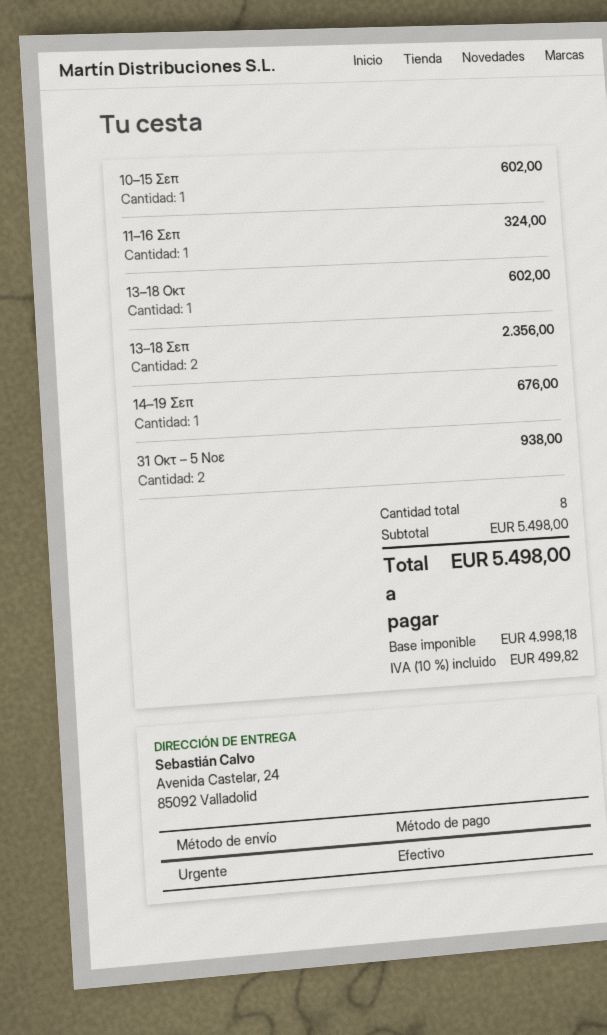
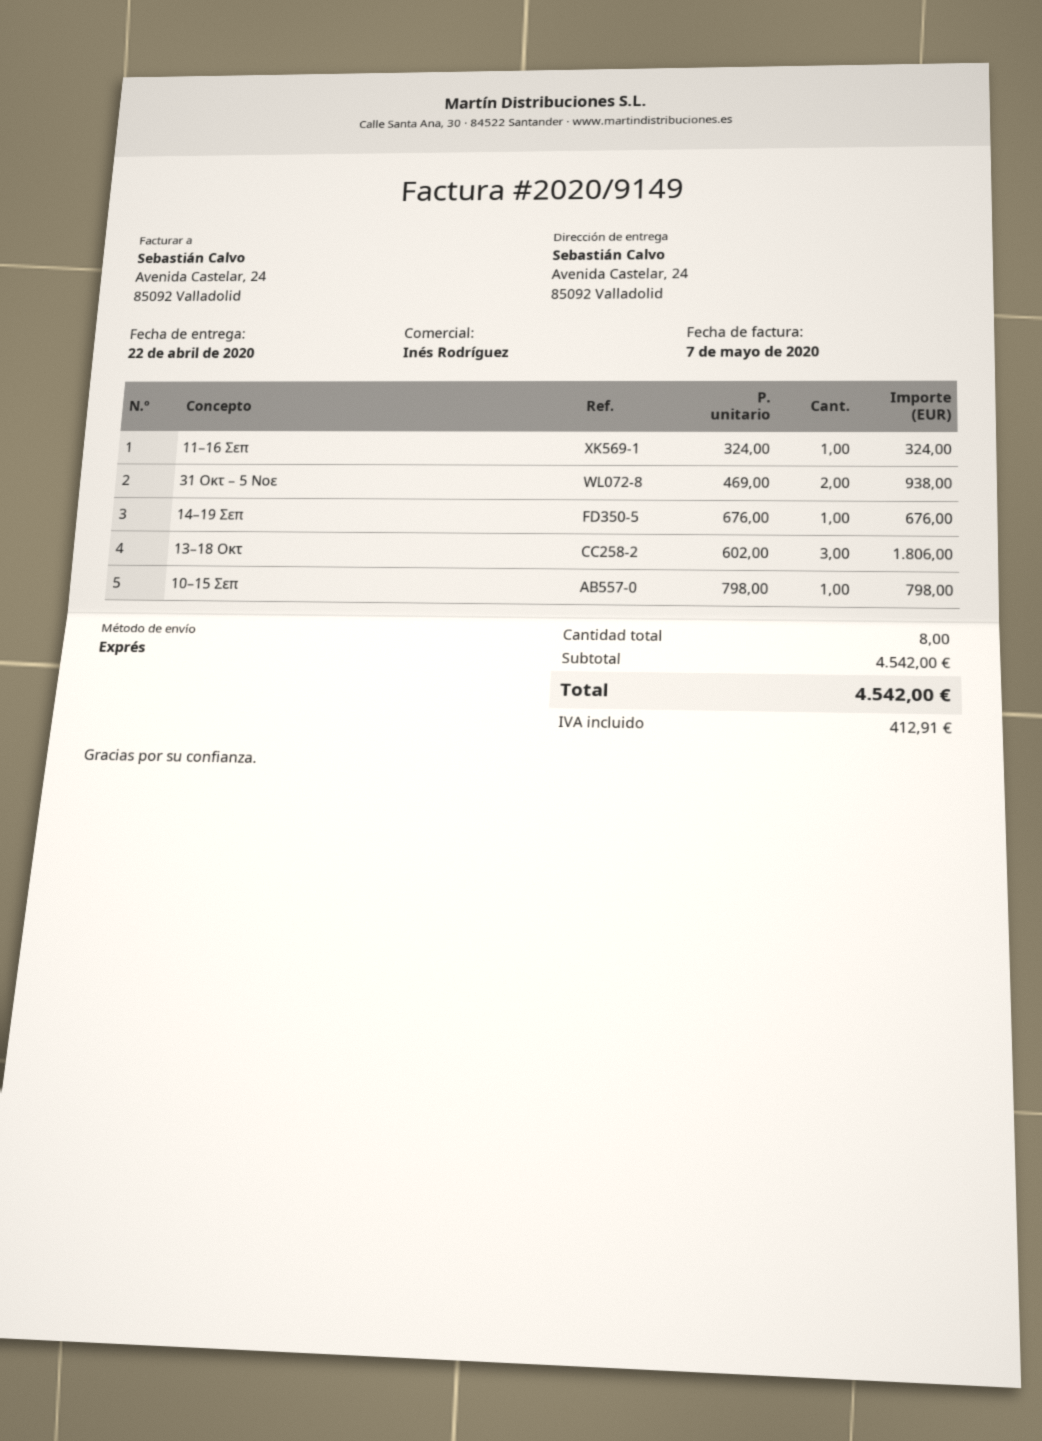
10–15 Σεπ: 1 for 602.00 -> 1 for 798.00
13–18 Οκτ: 1 for 602.00 -> 3 for 1806.00
13–18 Σεπ: 2 for 2356.00 -> none
subtotal: 5498.00 -> 4542.00
tax: 499.82 -> 412.91
total: 5498.00 -> 4542.00

